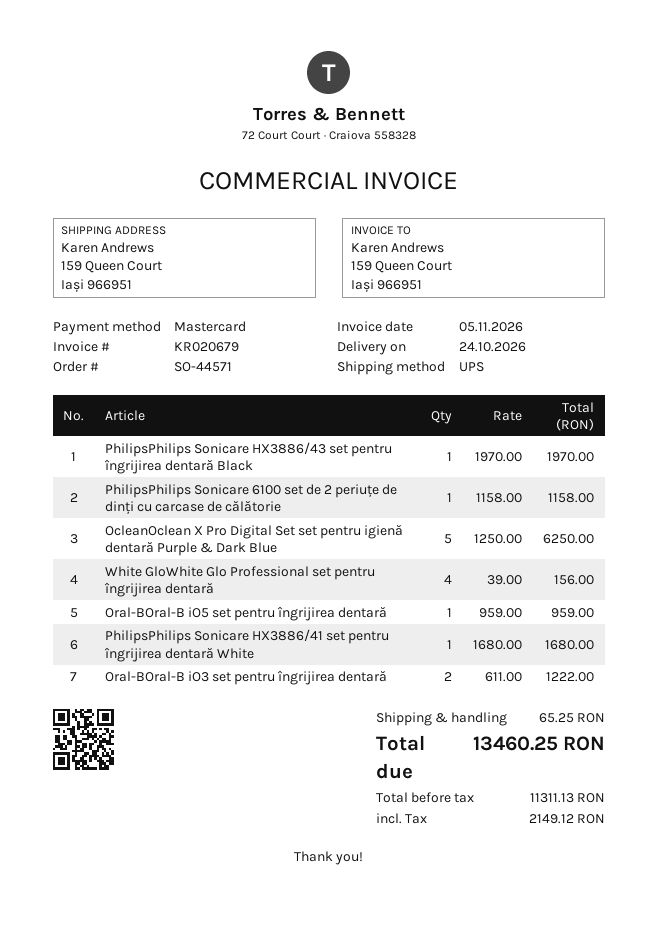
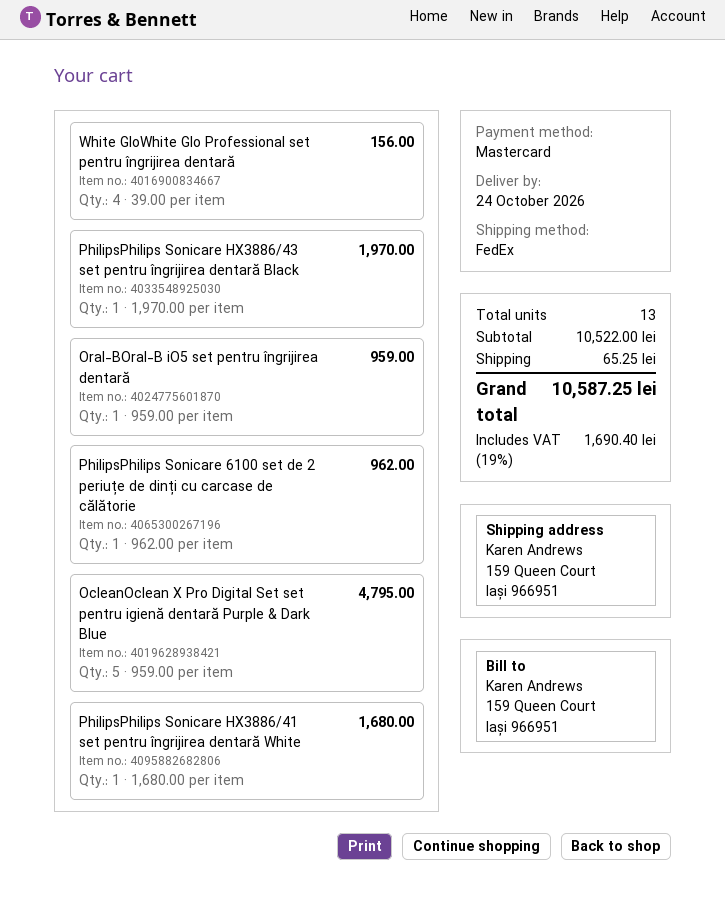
shipping method: UPS -> FedEx
PhilipsPhilips Sonicare 6100 set de 2 periuțe de dinți cu carcase de călătorie: 1 x 1158.00 = 1158.00 -> 1 x 962.00 = 962.00
OcleanOclean X Pro Digital Set set pentru igienă dentară Purple & Dark Blue: 5 x 1250.00 = 6250.00 -> 5 x 959.00 = 4795.00
Oral-BOral-B iO3 set pentru îngrijirea dentară: 2 x 611.00 = 1222.00 -> none
tax: 2149.12 -> 1690.40
total: 13460.25 -> 10587.25

